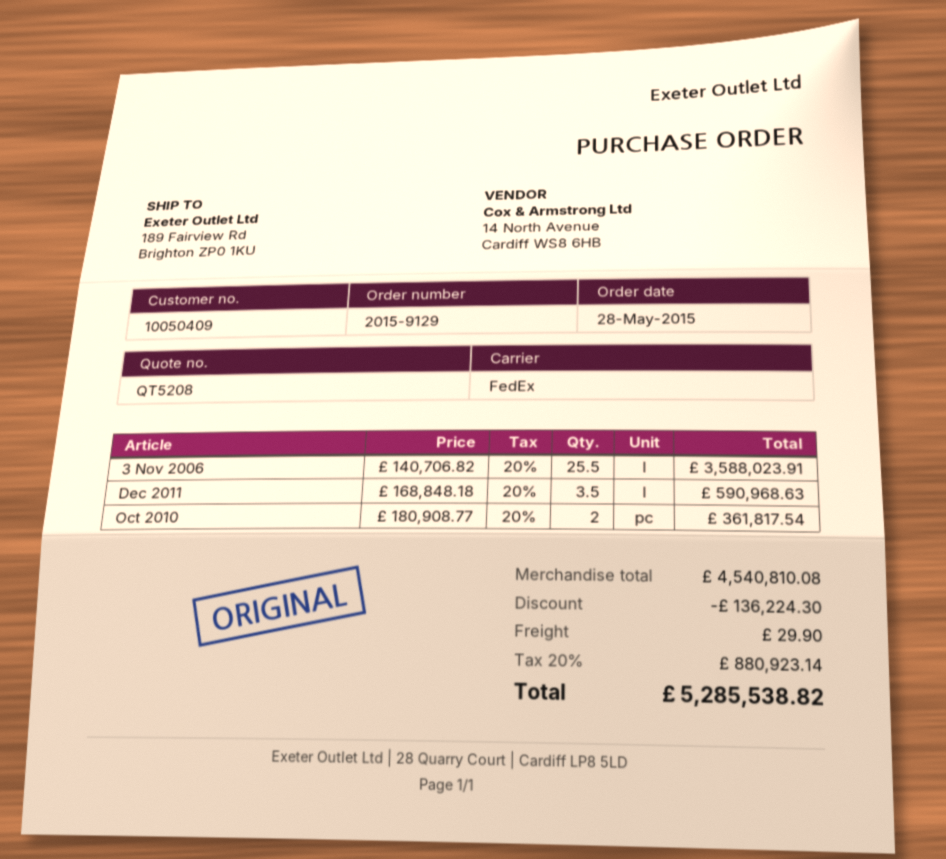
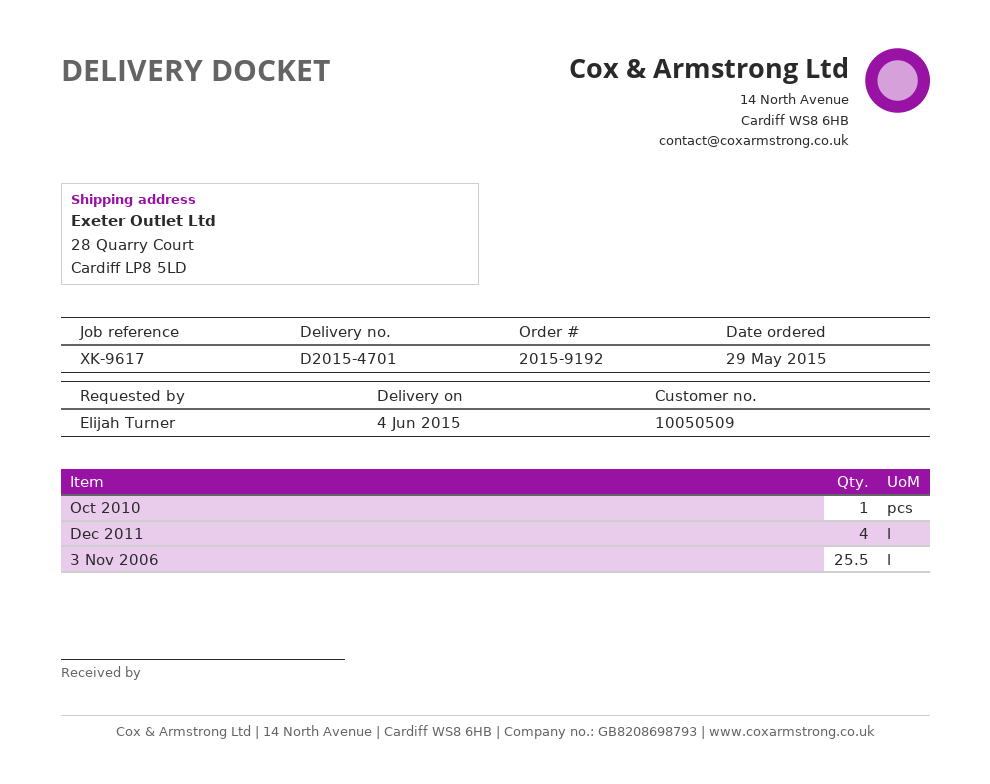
order number: 2015-9129 -> 2015-9192
order date: 2015-05-28 -> 2015-05-29
customer number: 10050409 -> 10050509
ship to: 189 Fairview Rd, Brighton ZP0 1KU -> 28 Quarry Court, Cardiff LP8 5LD
Dec 2011: 3.5 -> 4
Oct 2010: 2 -> 1

